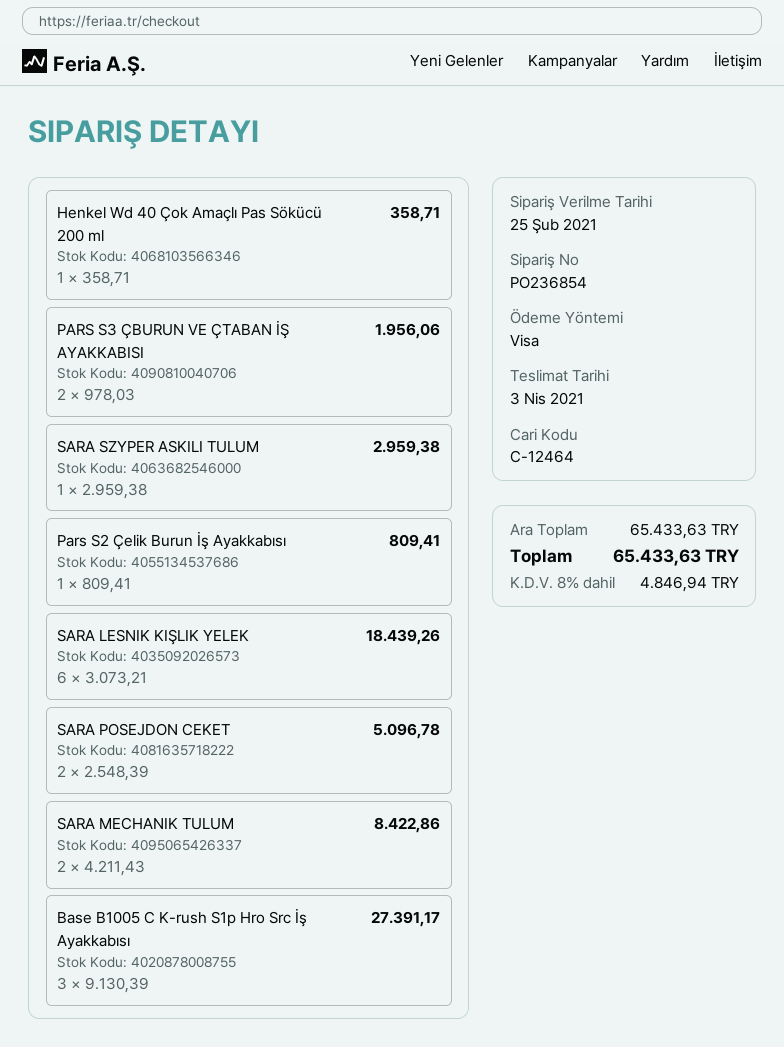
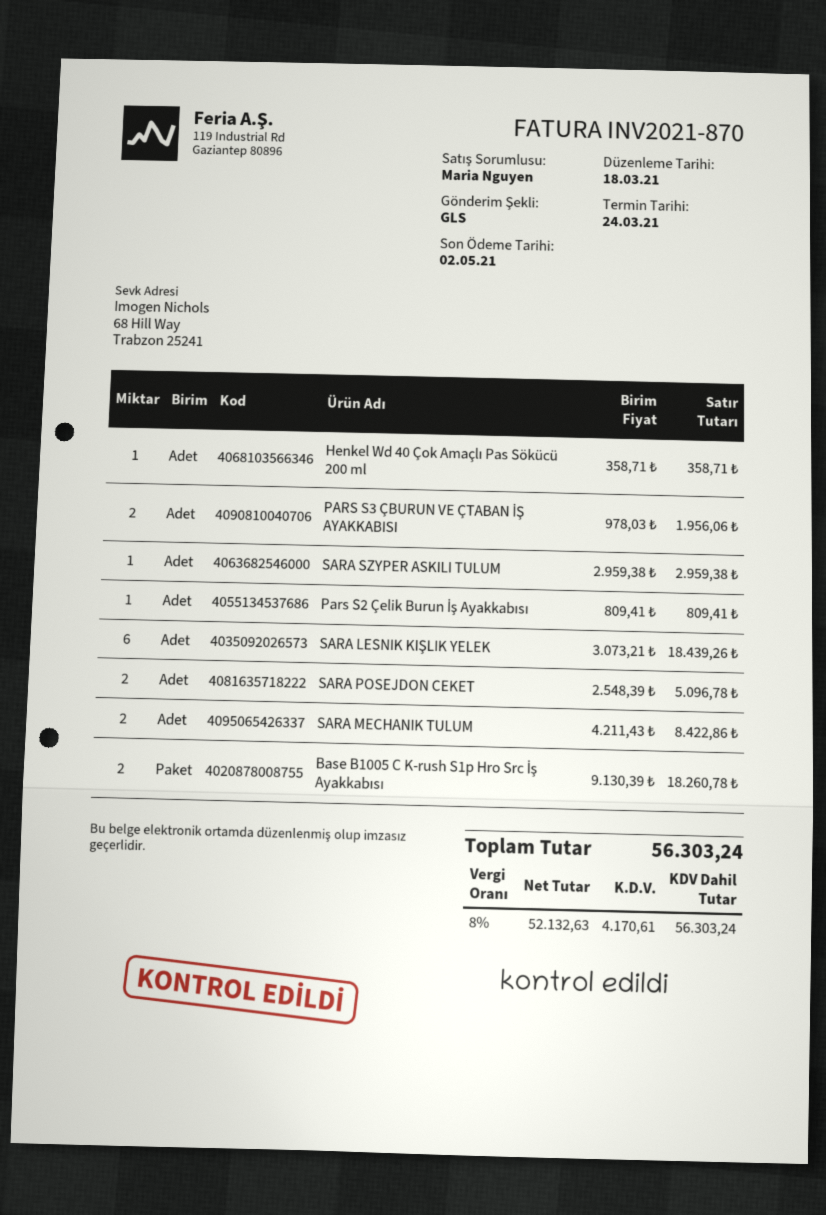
delivery date: 2021-04-03 -> 2021-03-24
Base B1005 C K-rush S1p Hro Src İş Ayakkabısı: 3 x 9130.39 = 27391.17 -> 2 x 9130.39 = 18260.78
tax: 8% = 4846.94 -> 8% = 4170.61
total: 65433.63 -> 56303.24

